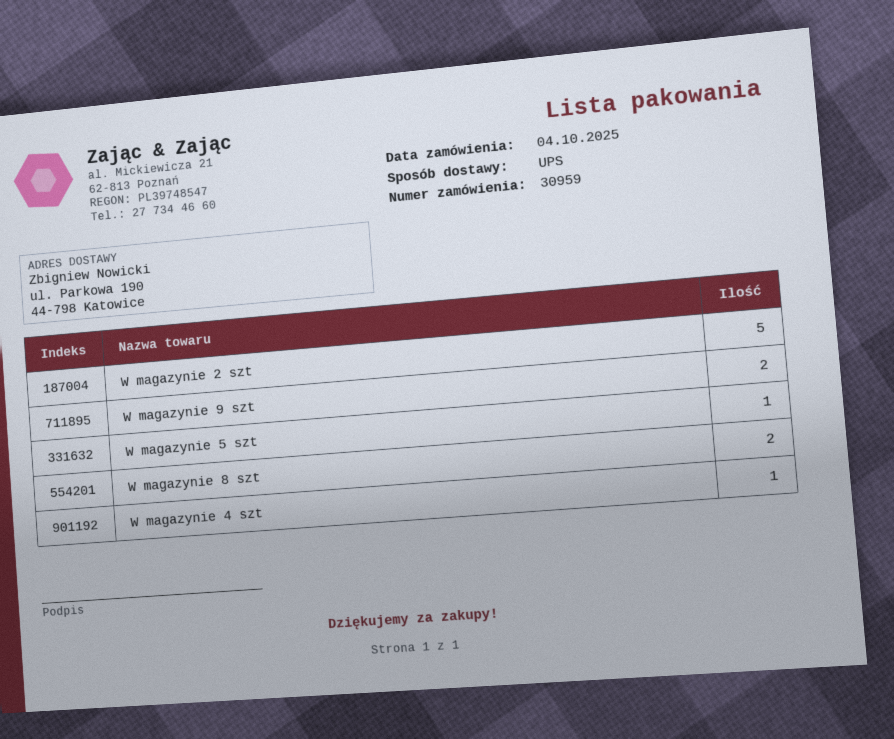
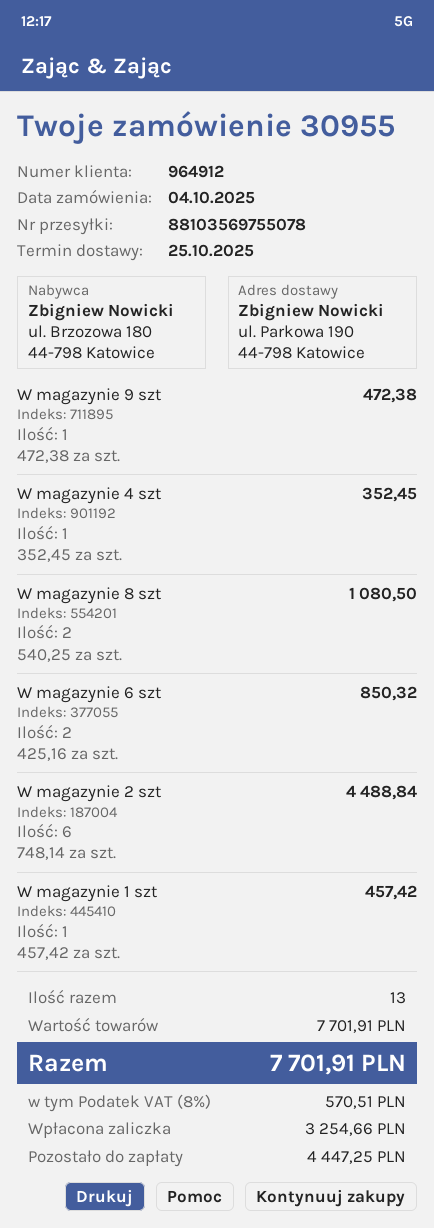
order number: 30959 -> 30955
W magazynie 2 szt: 5 -> 6
W magazynie 9 szt: 2 -> 1
W magazynie 5 szt: 1 -> none
W magazynie 6 szt: none -> 2
W magazynie 1 szt: none -> 1

